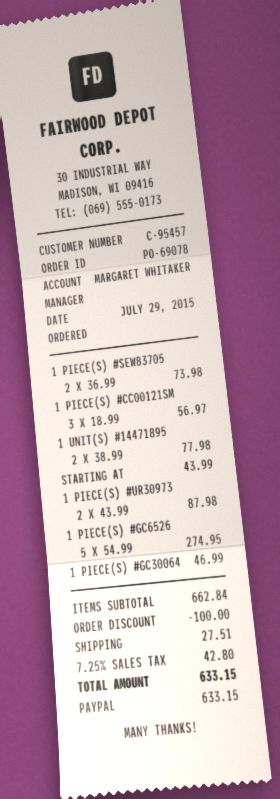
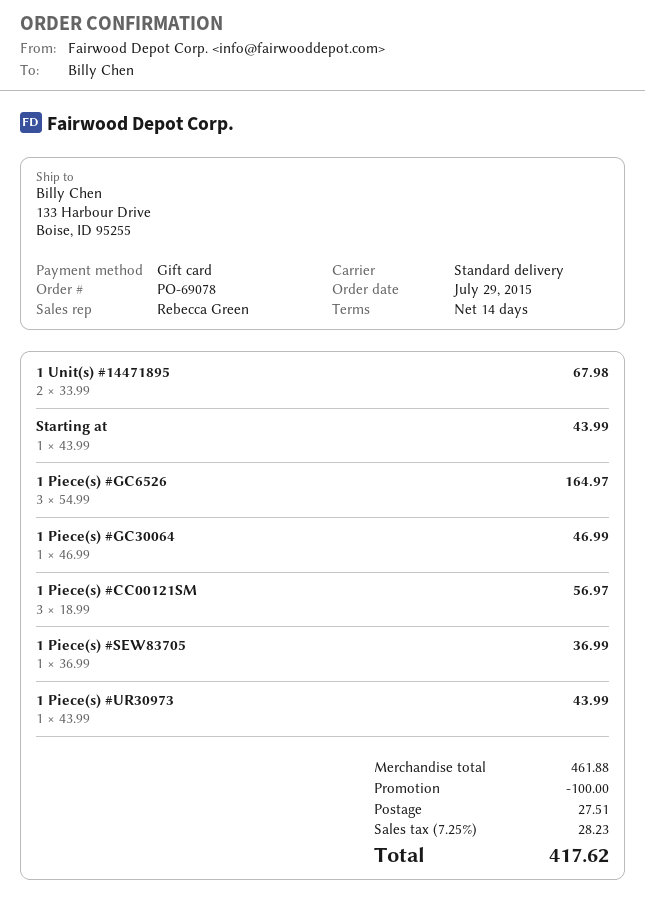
sales rep: MARGARET WHITAKER -> Rebecca Green
payment method: PayPal -> gift card
1 PIECE(S) #SEW83705: 2 x 36.99 = 73.98 -> 1 x 36.99 = 36.99
1 UNIT(S) #14471895: 2 x 38.99 = 77.98 -> 2 x 33.99 = 67.98
1 PIECE(S) #UR30973: 2 x 43.99 = 87.98 -> 1 x 43.99 = 43.99
1 PIECE(S) #GC6526: 5 x 54.99 = 274.95 -> 3 x 54.99 = 164.97
subtotal: 662.84 -> 461.88
tax: 7.25% = 42.80 -> 7.25% = 28.23
total: 633.15 -> 417.62

